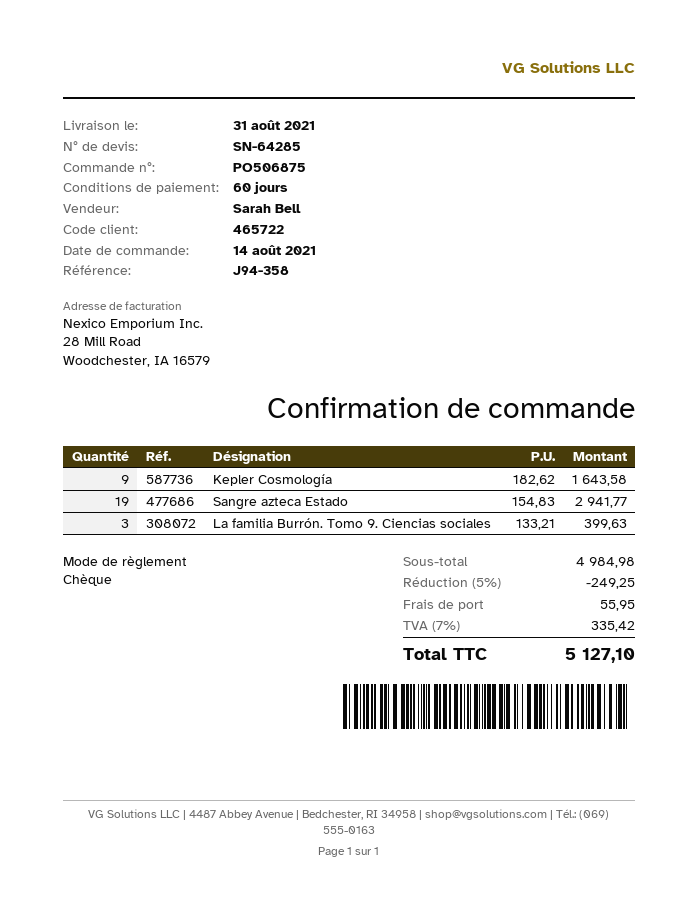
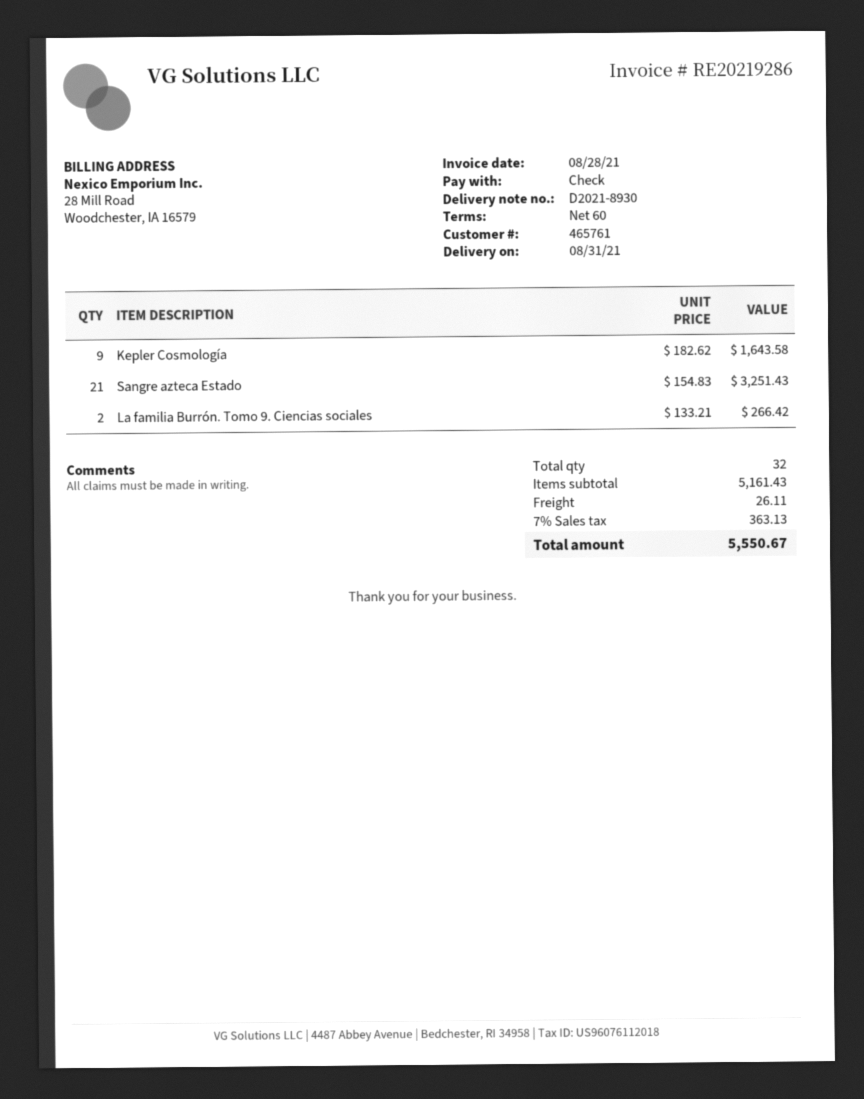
customer number: 465722 -> 465761
Sangre azteca Estado: 19 x 154.83 = 2941.77 -> 21 x 154.83 = 3251.43
La familia Burrón. Tomo 9. Ciencias sociales: 3 x 133.21 = 399.63 -> 2 x 133.21 = 266.42
subtotal: 4984.98 -> 5161.43
discount: 5% = 249.25 -> none
shipping: 55.95 -> 26.11
tax: 7% = 335.42 -> 7% = 363.13
total: 5127.10 -> 5550.67

